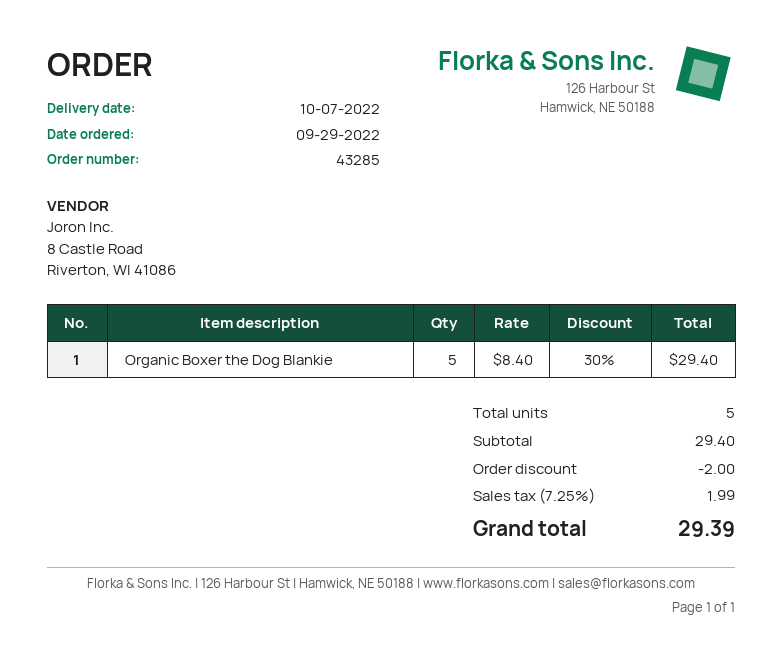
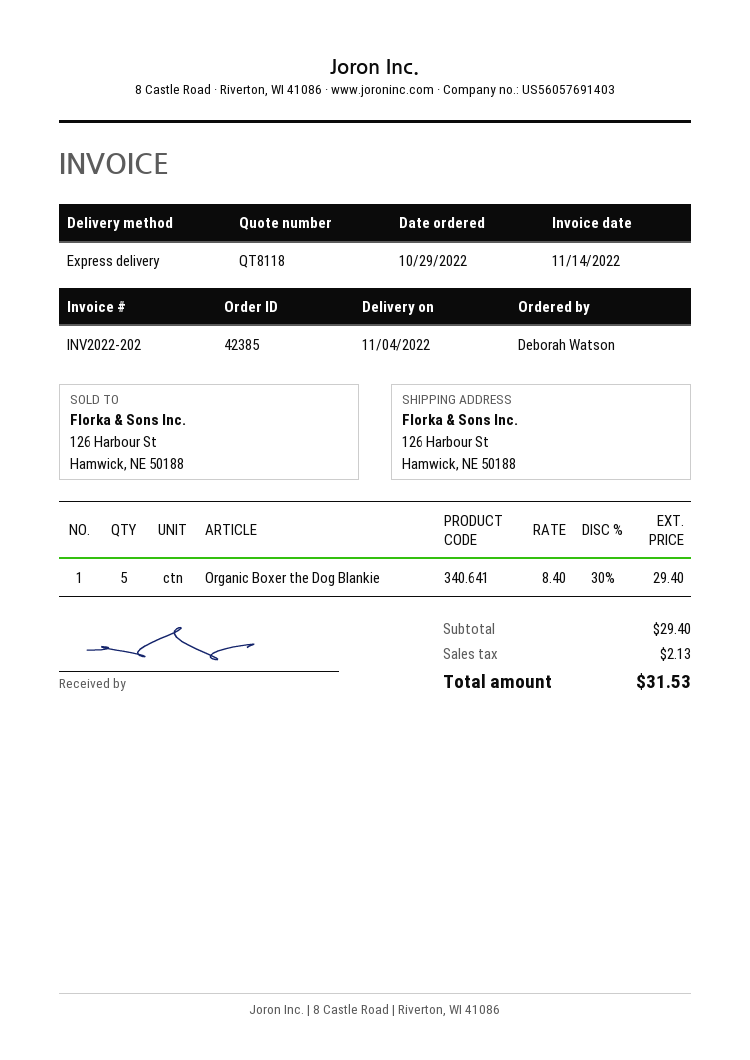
order number: 43285 -> 42385
order date: 2022-09-29 -> 2022-10-29
delivery date: 2022-10-07 -> 2022-11-04
discount: 2.00 -> none
tax: 1.99 -> 2.13
total: 29.39 -> 31.53

